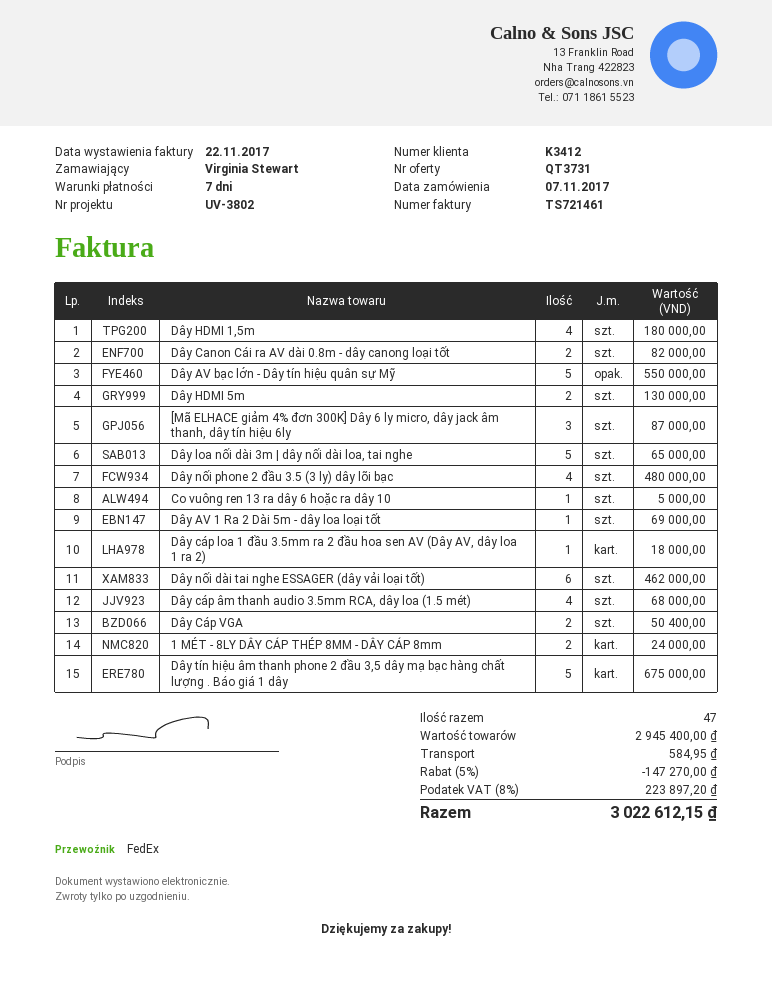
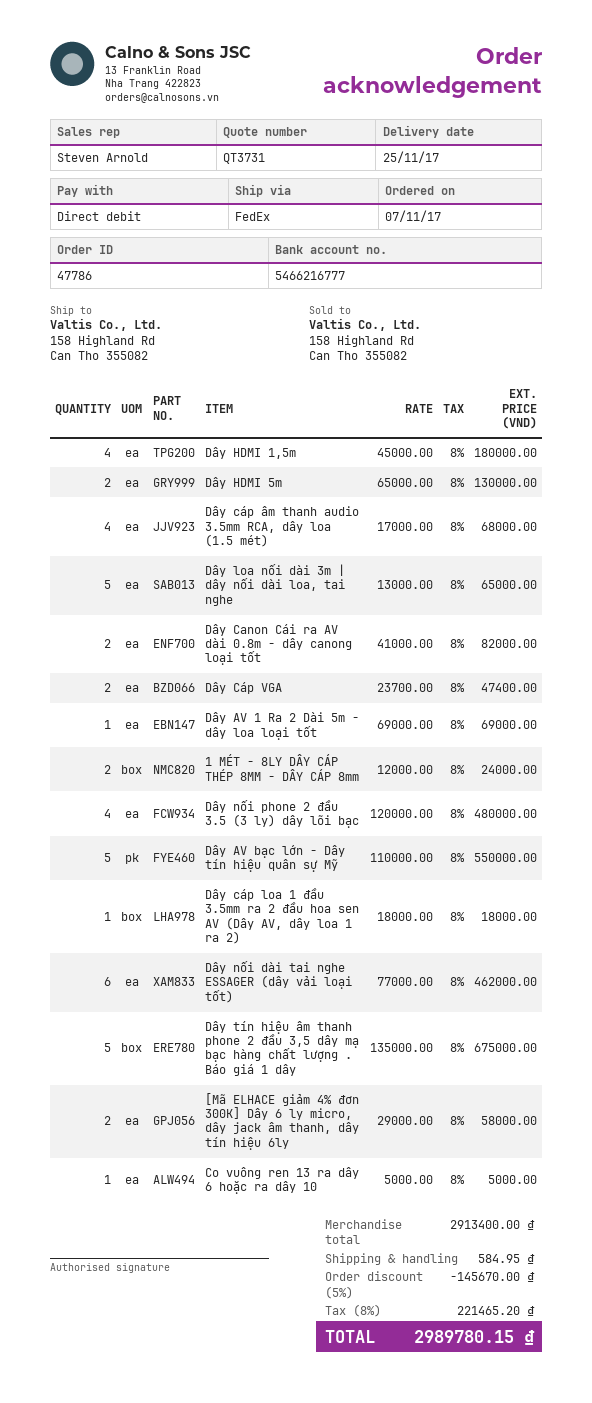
[Mã ELHACE giảm 4% đơn 300K] Dây 6 ly micro, dây jack âm thanh, dây tín hiệu 6ly: 3 for 87000.00 -> 2 for 58000.00
Dây Cáp VGA: 2 for 50400.00 -> 2 for 47400.00
subtotal: 2945400.00 -> 2913400.00
discount: 5% = 147270.00 -> 5% = 145670.00
tax: 8% = 223897.20 -> 8% = 221465.20
total: 3022612.15 -> 2989780.15

